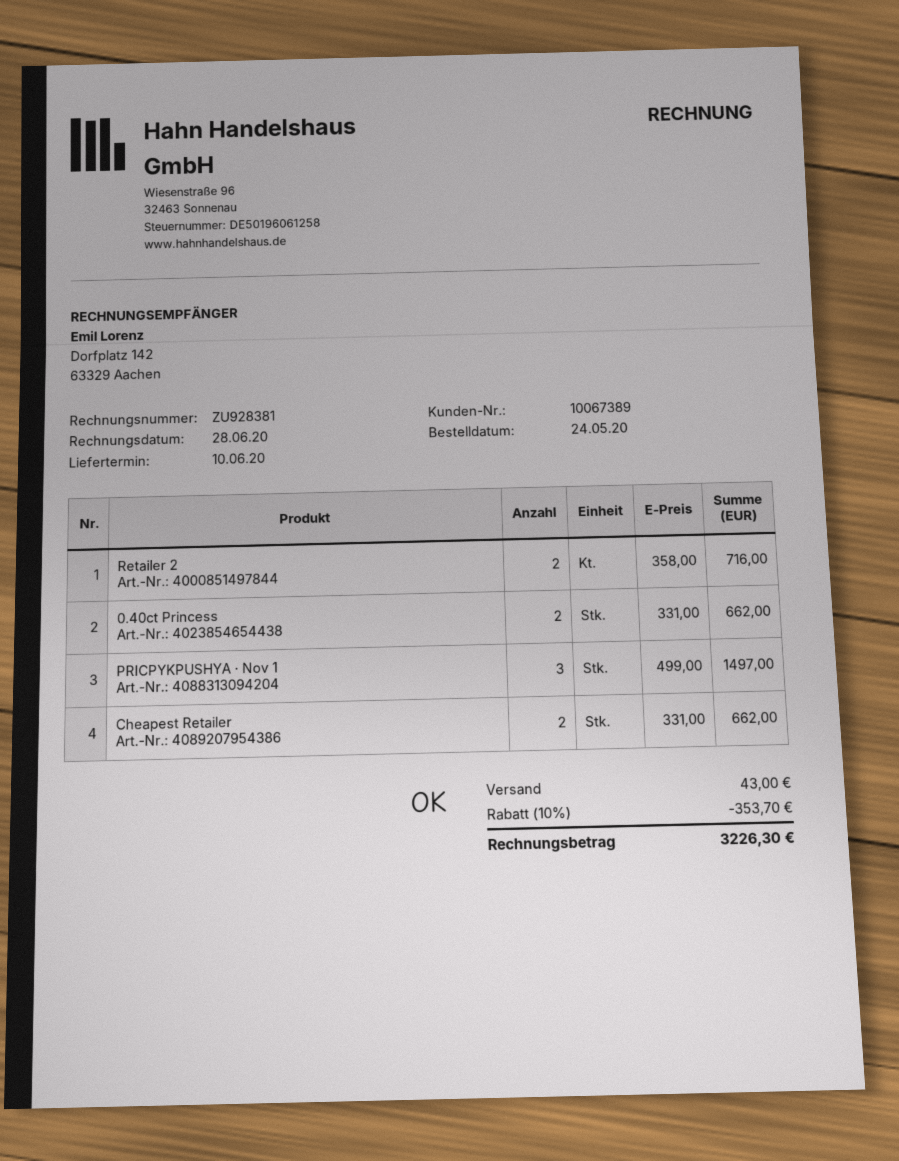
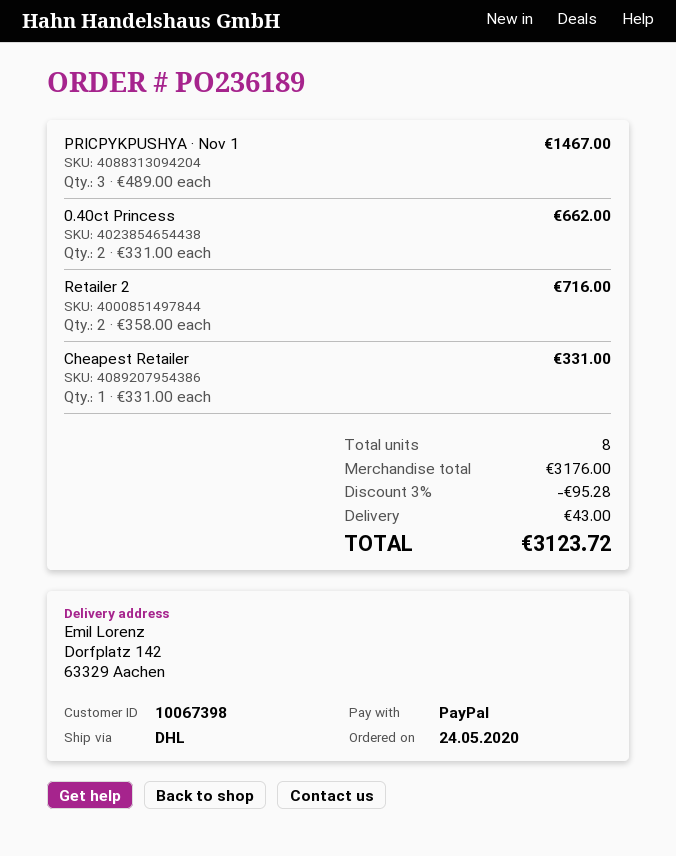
customer number: 10067389 -> 10067398
PRICPYKPUSHYA · Nov 1: 3 x 499.00 = 1497.00 -> 3 x 489.00 = 1467.00
Cheapest Retailer: 2 x 331.00 = 662.00 -> 1 x 331.00 = 331.00
discount: 10% = 353.70 -> 3% = 95.28
total: 3226.30 -> 3123.72

